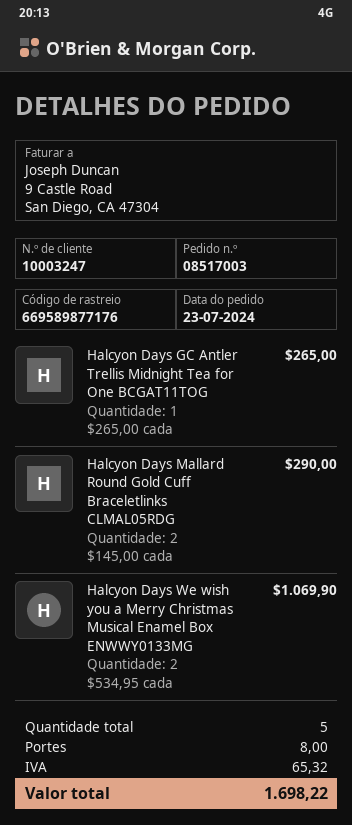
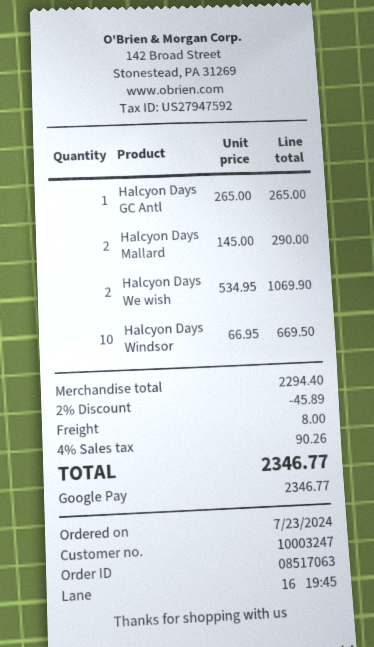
order number: 08517003 -> 08517063
Halcyon Days Windsor: none -> 10 x 66.95 = 669.50
discount: none -> 2% = 45.89
tax: 65.32 -> 90.26
total: 1698.22 -> 2346.77

